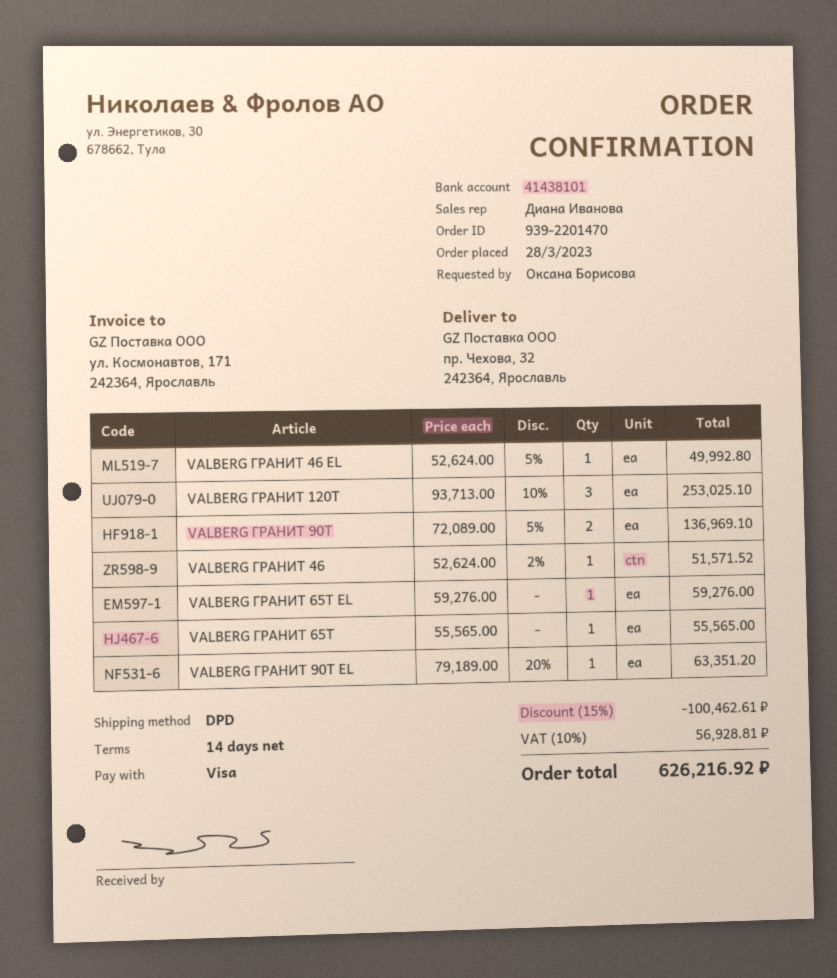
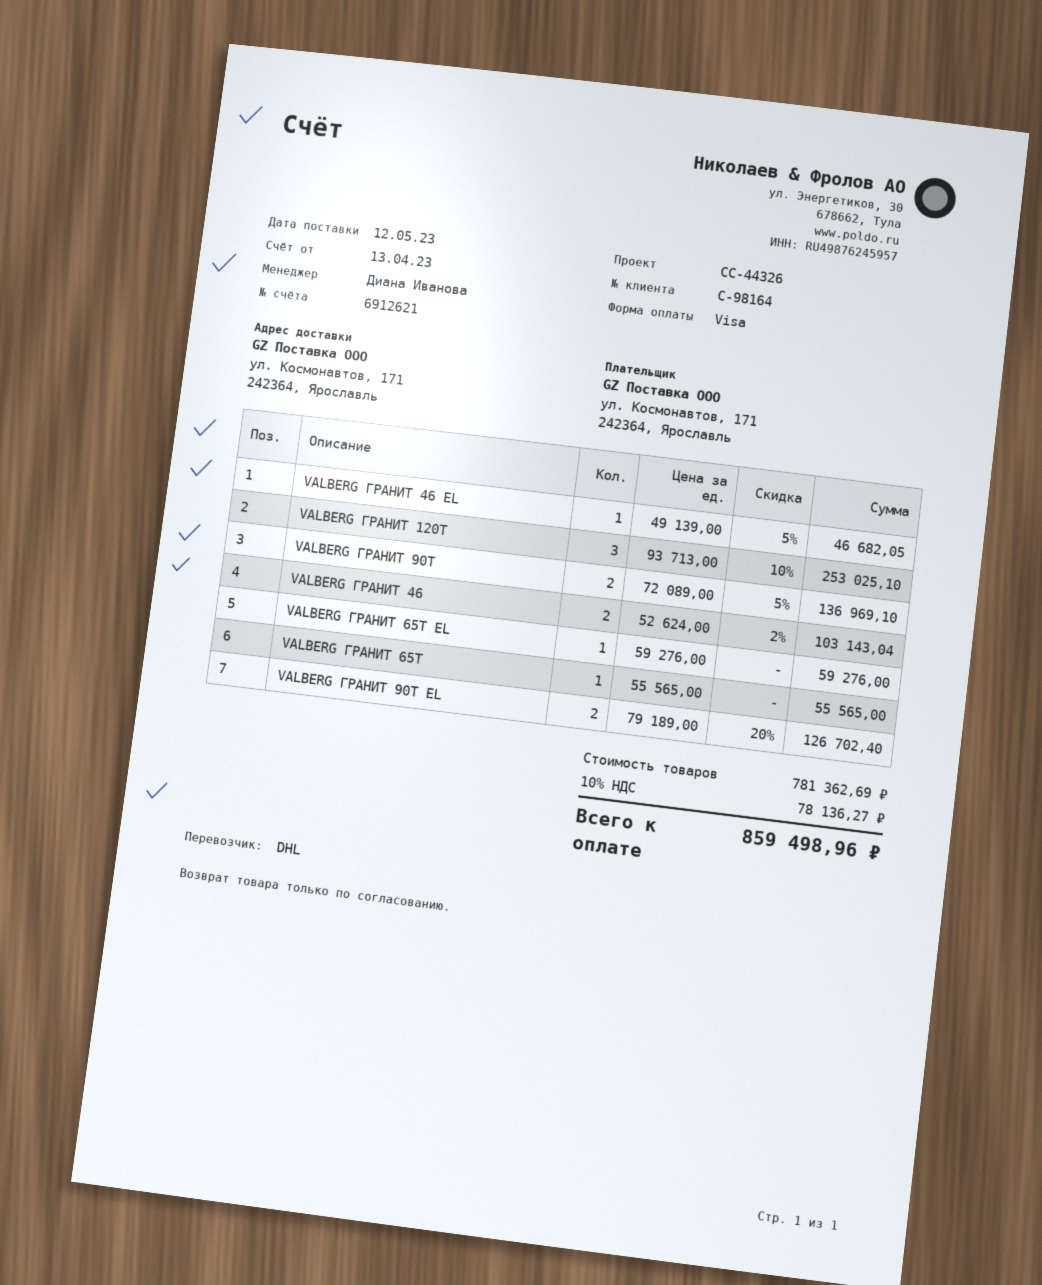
shipping method: DPD -> DHL
ship to: пр. Чехова, 32, 242364, Ярославль -> ул. Космонавтов, 171, 242364, Ярославль
VALBERG ГРАНИТ 46 EL: 1 x 52624.00 - 5% = 49992.80 -> 1 x 49139.00 - 5% = 46682.05
VALBERG ГРАНИТ 46: 1 x 52624.00 - 2% = 51571.52 -> 2 x 52624.00 - 2% = 103143.04
VALBERG ГРАНИТ 90Т EL: 1 x 79189.00 - 20% = 63351.20 -> 2 x 79189.00 - 20% = 126702.40
discount: 15% = 100462.61 -> none
tax: 10% = 56928.81 -> 10% = 78136.27
total: 626216.92 -> 859498.96

